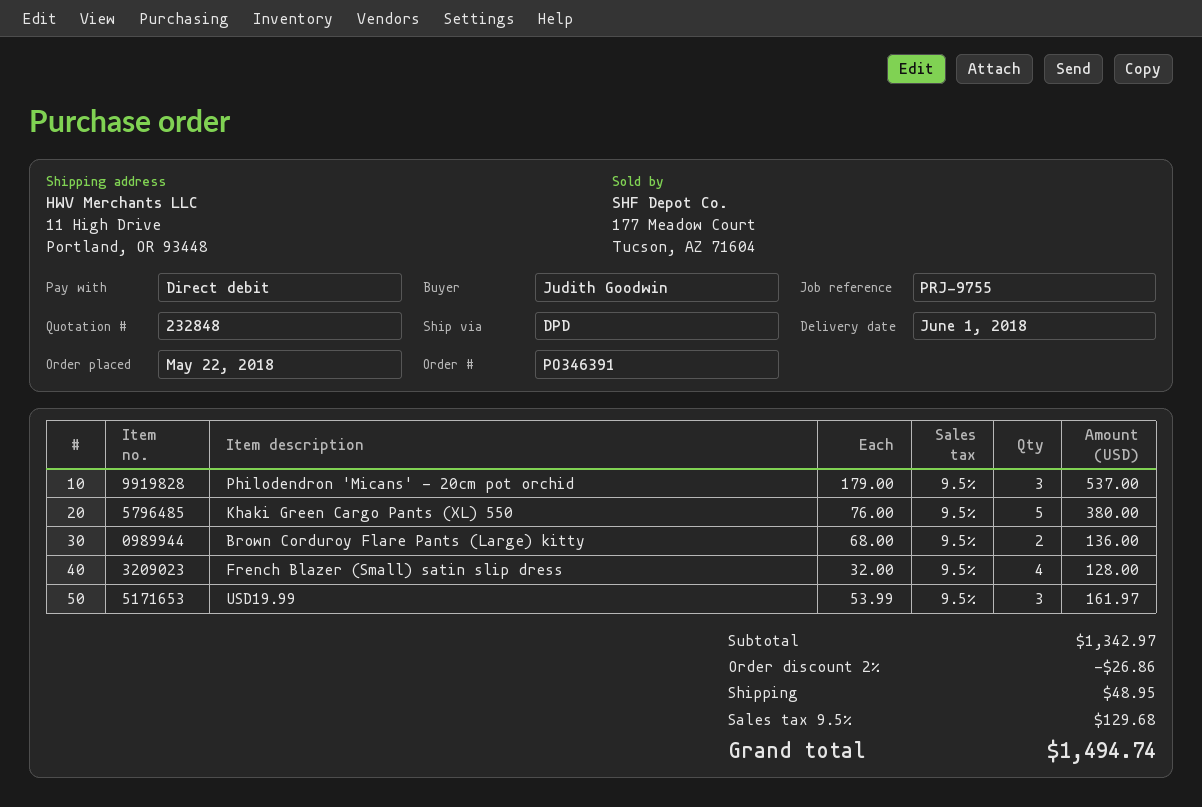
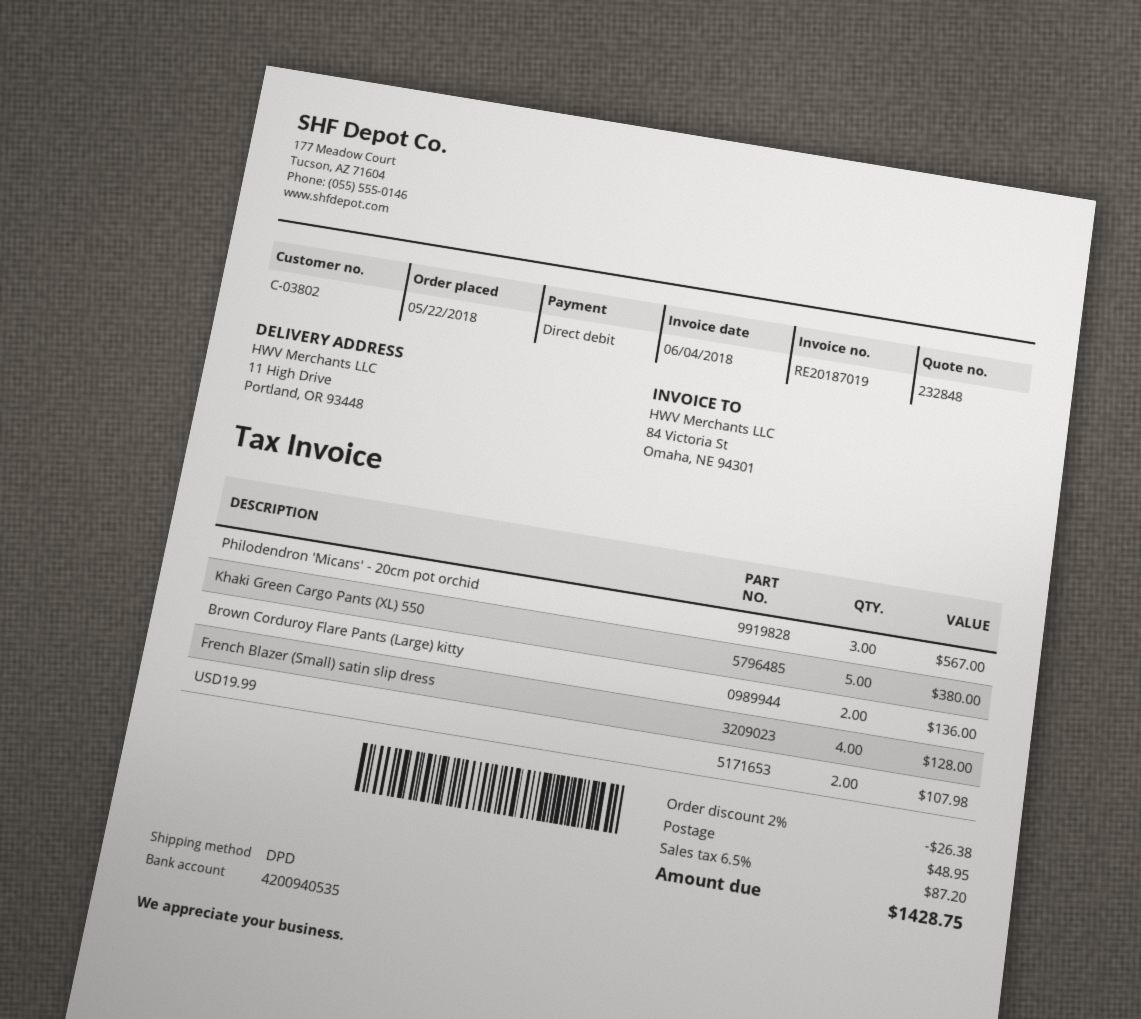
Philodendron 'Micans' - 20cm pot orchid: 3 for 537.00 -> 3 for 567.00
USD19.99: 3 for 161.97 -> 2 for 107.98
discount: 2% = 26.86 -> 2% = 26.38
tax: 9.5% = 129.68 -> 6.5% = 87.20
total: 1494.74 -> 1428.75

